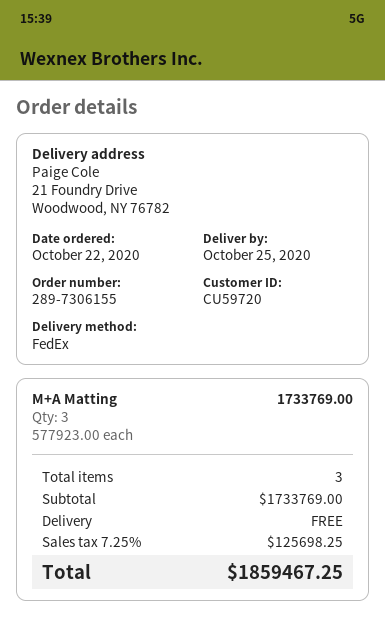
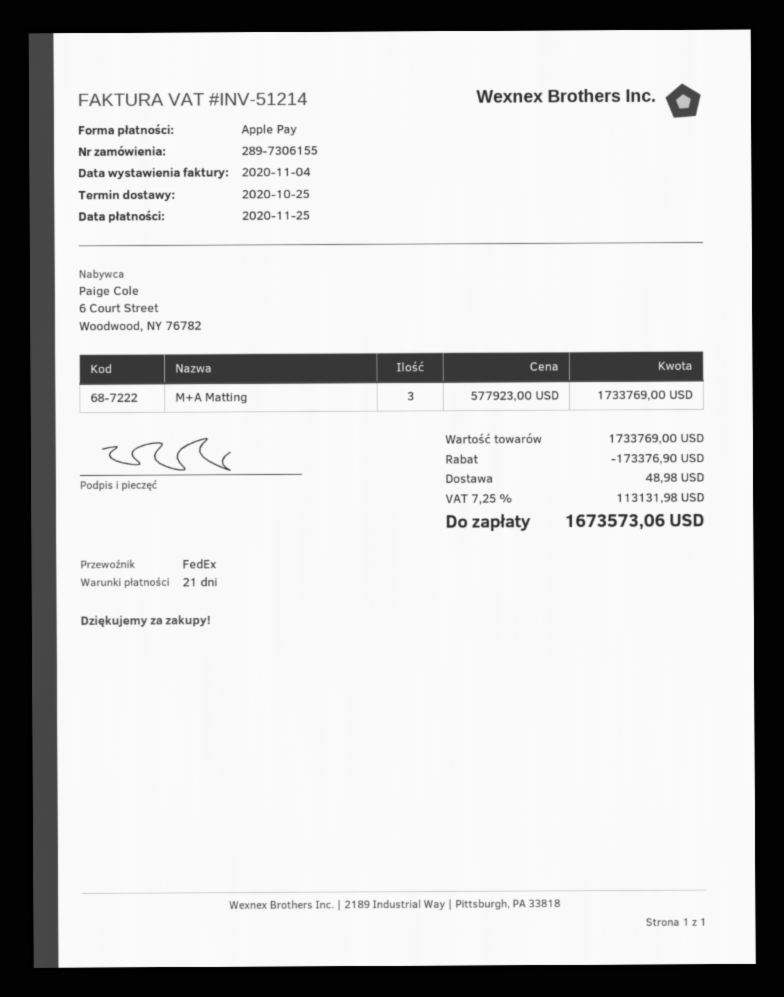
discount: none -> 173376.90
shipping: 0.00 -> 48.98
tax: 7.25% = 125698.25 -> 7.25% = 113131.98
total: 1859467.25 -> 1673573.06

